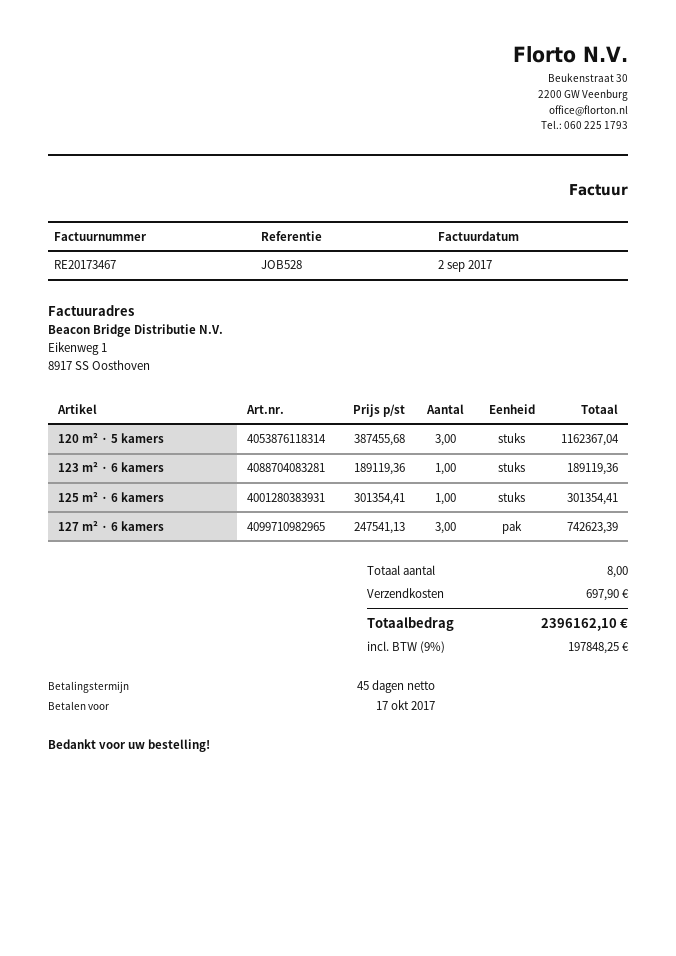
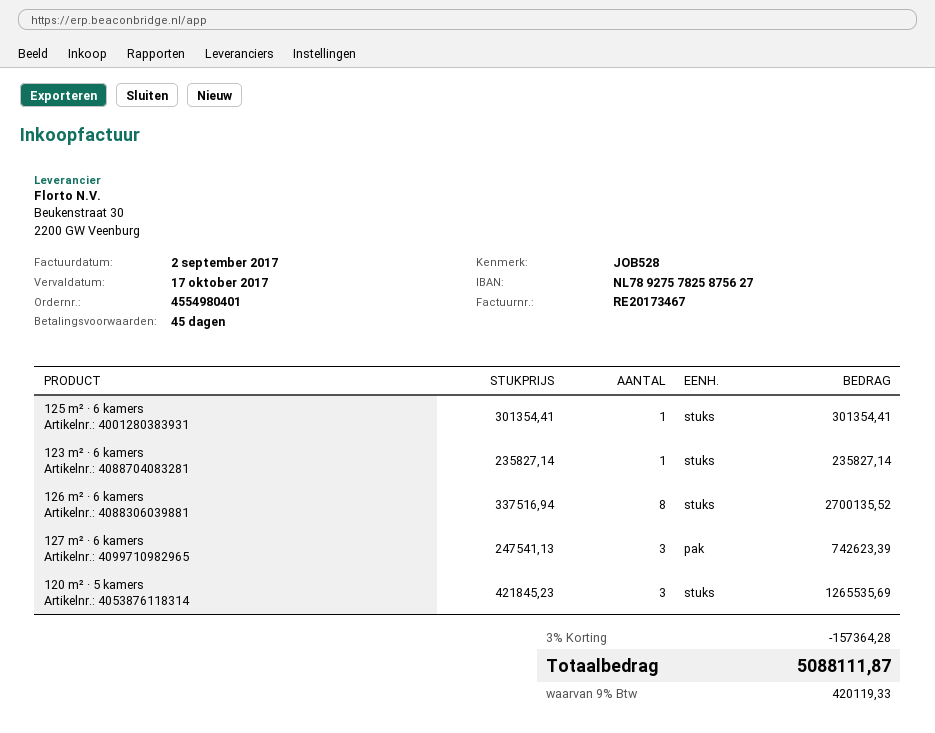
120 m² · 5 kamers: 3 x 387455.68 = 1162367.04 -> 3 x 421845.23 = 1265535.69
123 m² · 6 kamers: 1 x 189119.36 = 189119.36 -> 1 x 235827.14 = 235827.14
126 m² · 6 kamers: none -> 8 x 337516.94 = 2700135.52
discount: none -> 3% = 157364.28
shipping: 697.90 -> none
tax: 9% = 197848.25 -> 9% = 420119.33
total: 2396162.10 -> 5088111.87

